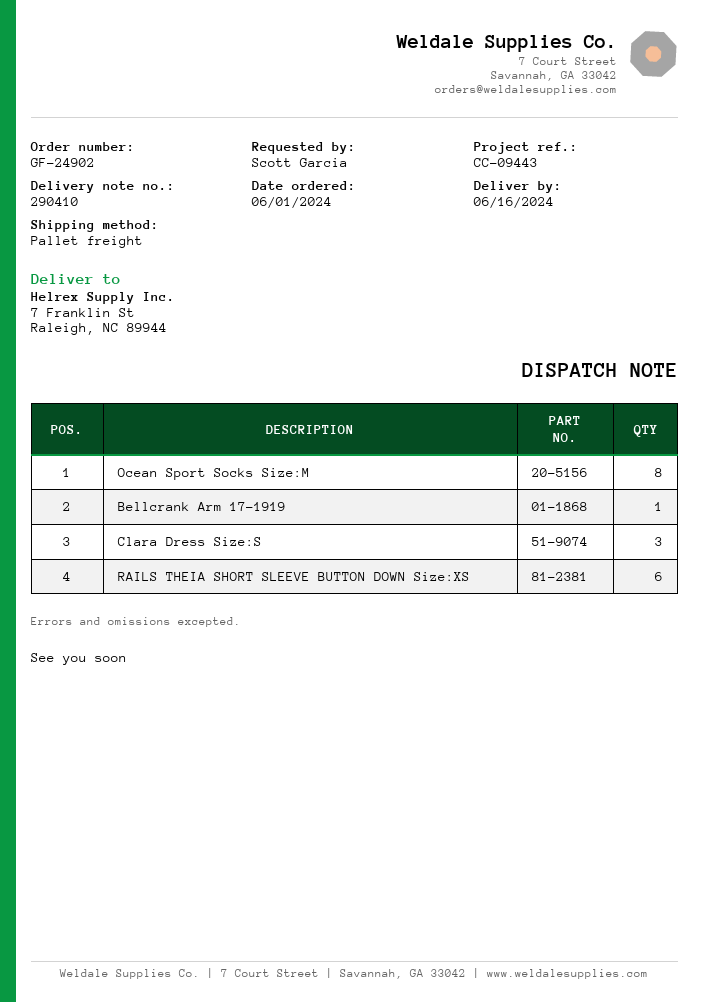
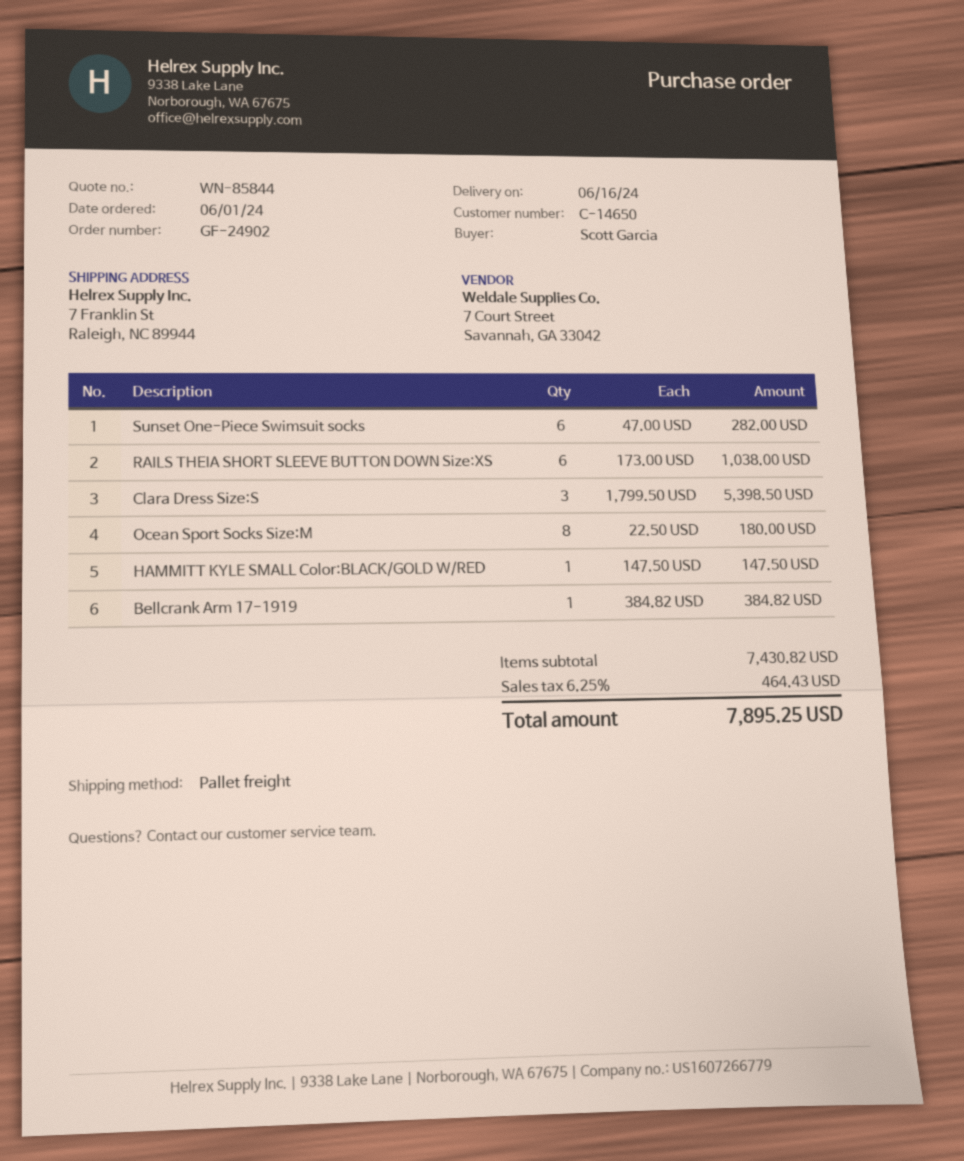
Sunset One-Piece Swimsuit socks: none -> 6
HAMMITT KYLE SMALL Color:BLACK/GOLD W/RED: none -> 1

